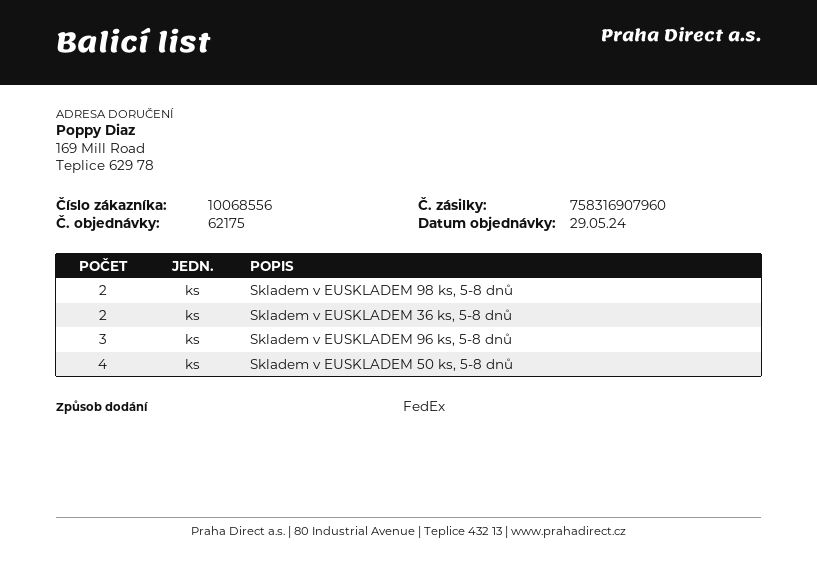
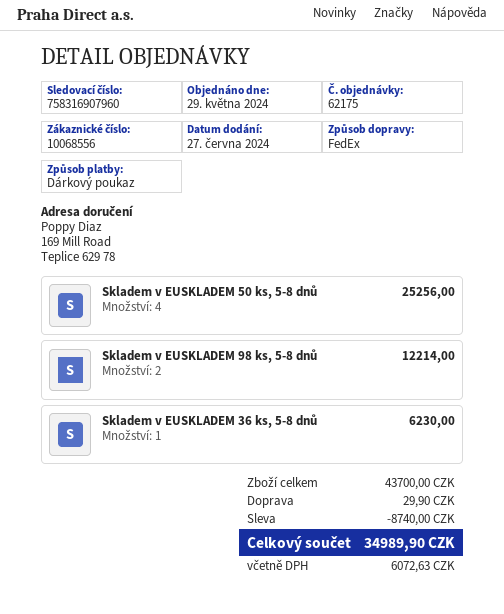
Skladem v EUSKLADEM 36 ks, 5-8 dnů: 2 -> 1
Skladem v EUSKLADEM 96 ks, 5-8 dnů: 3 -> none

